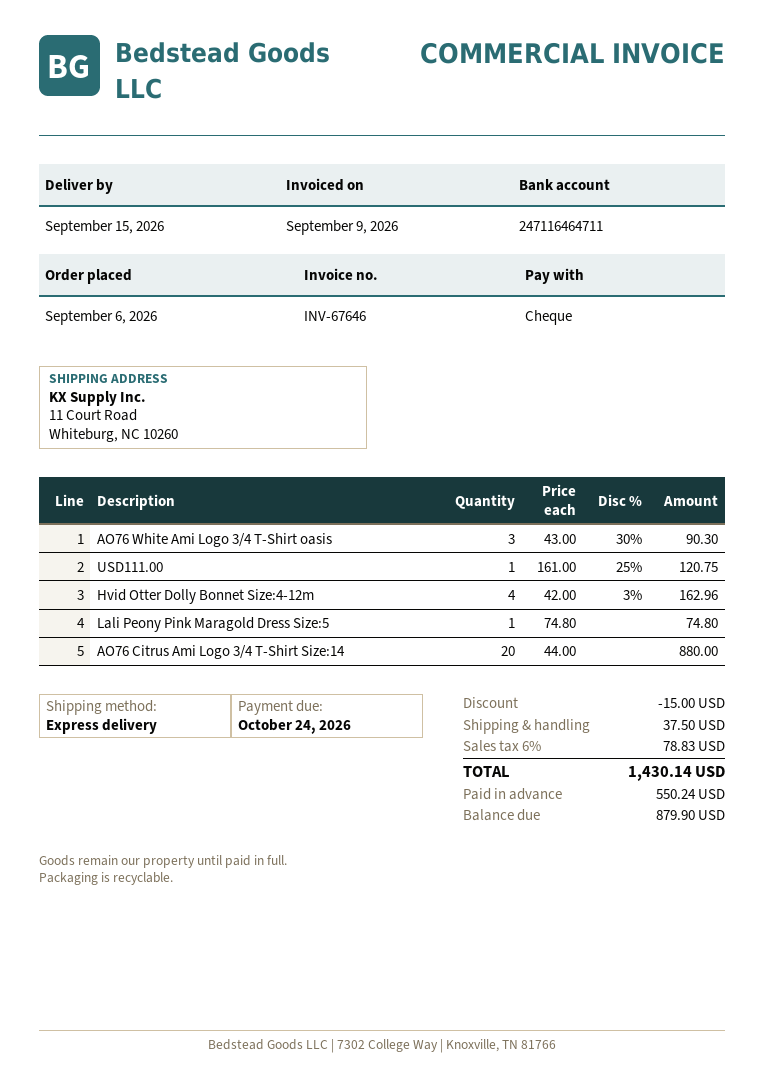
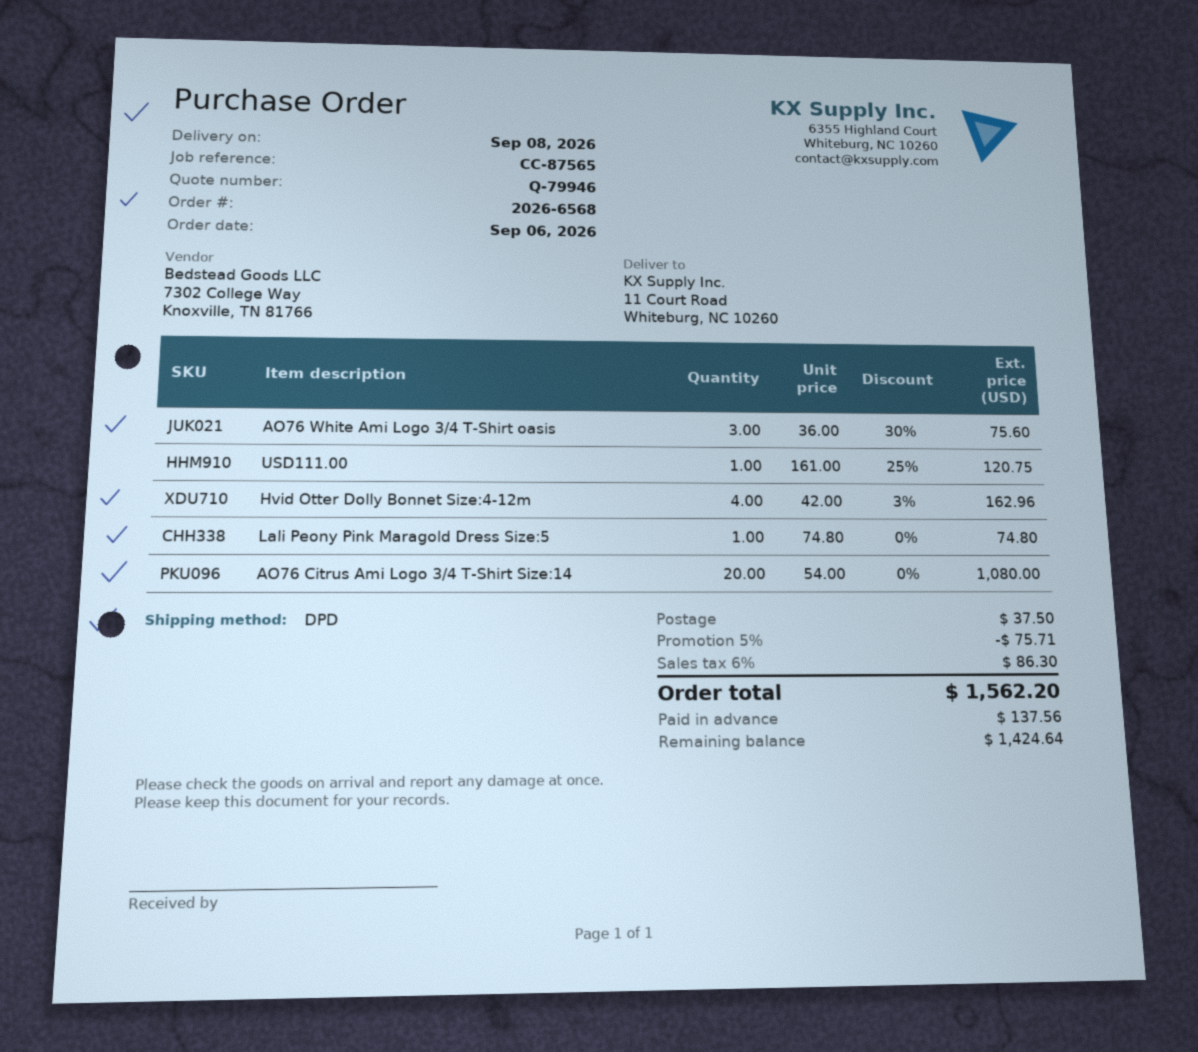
delivery date: 2026-09-15 -> 2026-09-08
shipping method: express -> DPD
AO76 White Ami Logo 3/4 T-Shirt oasis: 3 x 43.00 - 30% = 90.30 -> 3 x 36.00 - 30% = 75.60
AO76 Citrus Ami Logo 3/4 T-Shirt Size:14: 20 x 44.00 = 880.00 -> 20 x 54.00 = 1080.00
discount: 15.00 -> 75.71
tax: 6% = 78.83 -> 6% = 86.30
total: 1430.14 -> 1562.20
deposit: 550.24 -> 137.56
balance: 879.90 -> 1424.64

